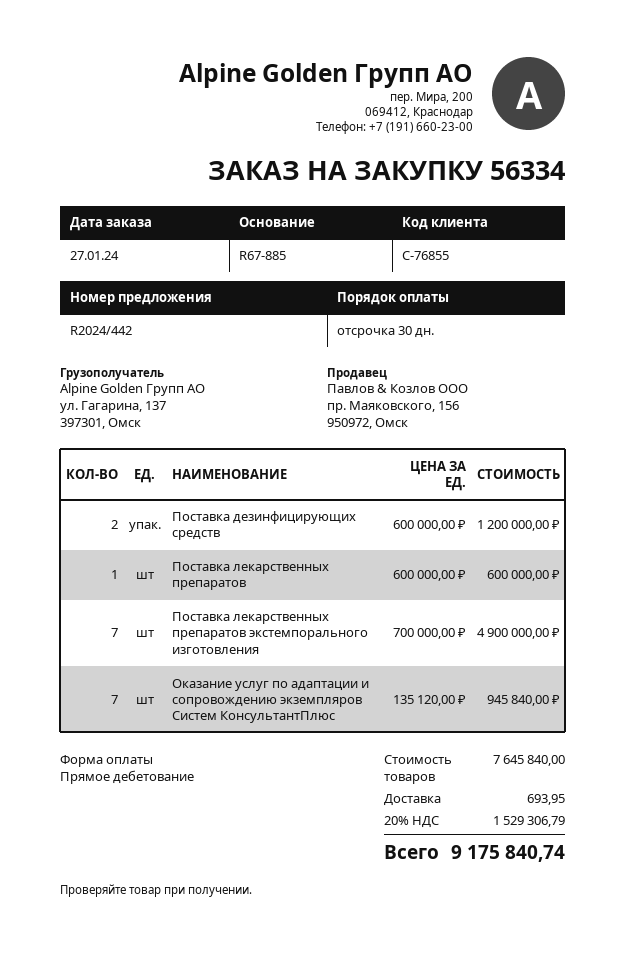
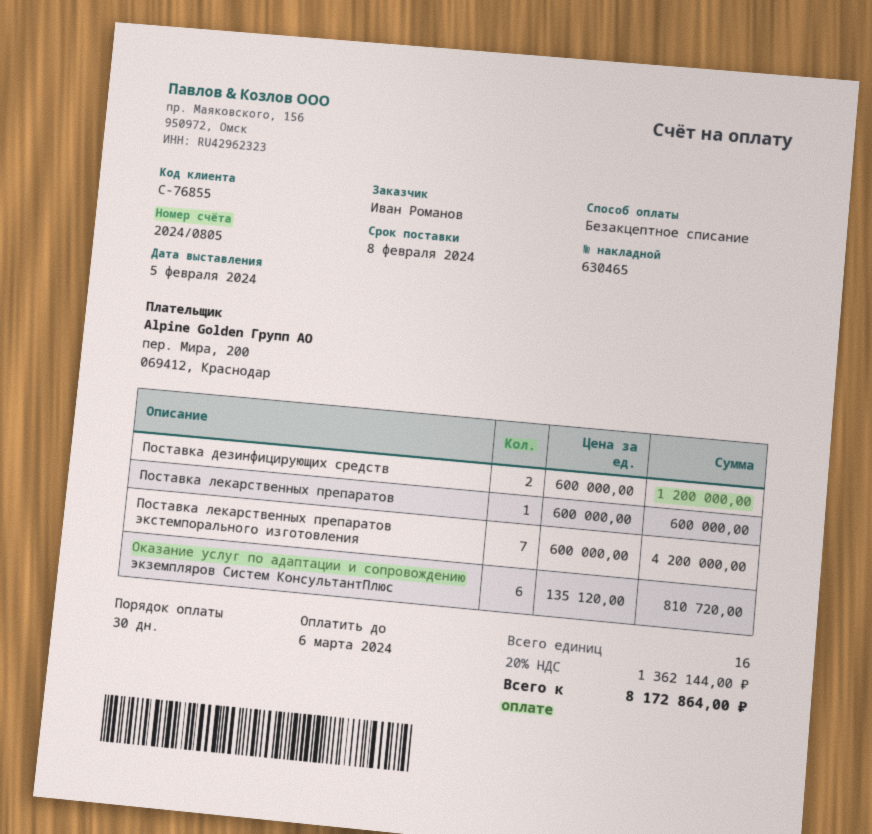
Поставка лекарственных препаратов экстемпорального изготовления: 7 x 700000.00 = 4900000.00 -> 7 x 600000.00 = 4200000.00
Оказание услуг по адаптации и сопровождению экземпляров Систем КонсультантПлюс: 7 x 135120.00 = 945840.00 -> 6 x 135120.00 = 810720.00
shipping: 693.95 -> none
tax: 20% = 1529306.79 -> 20% = 1362144.00
total: 9175840.74 -> 8172864.00

